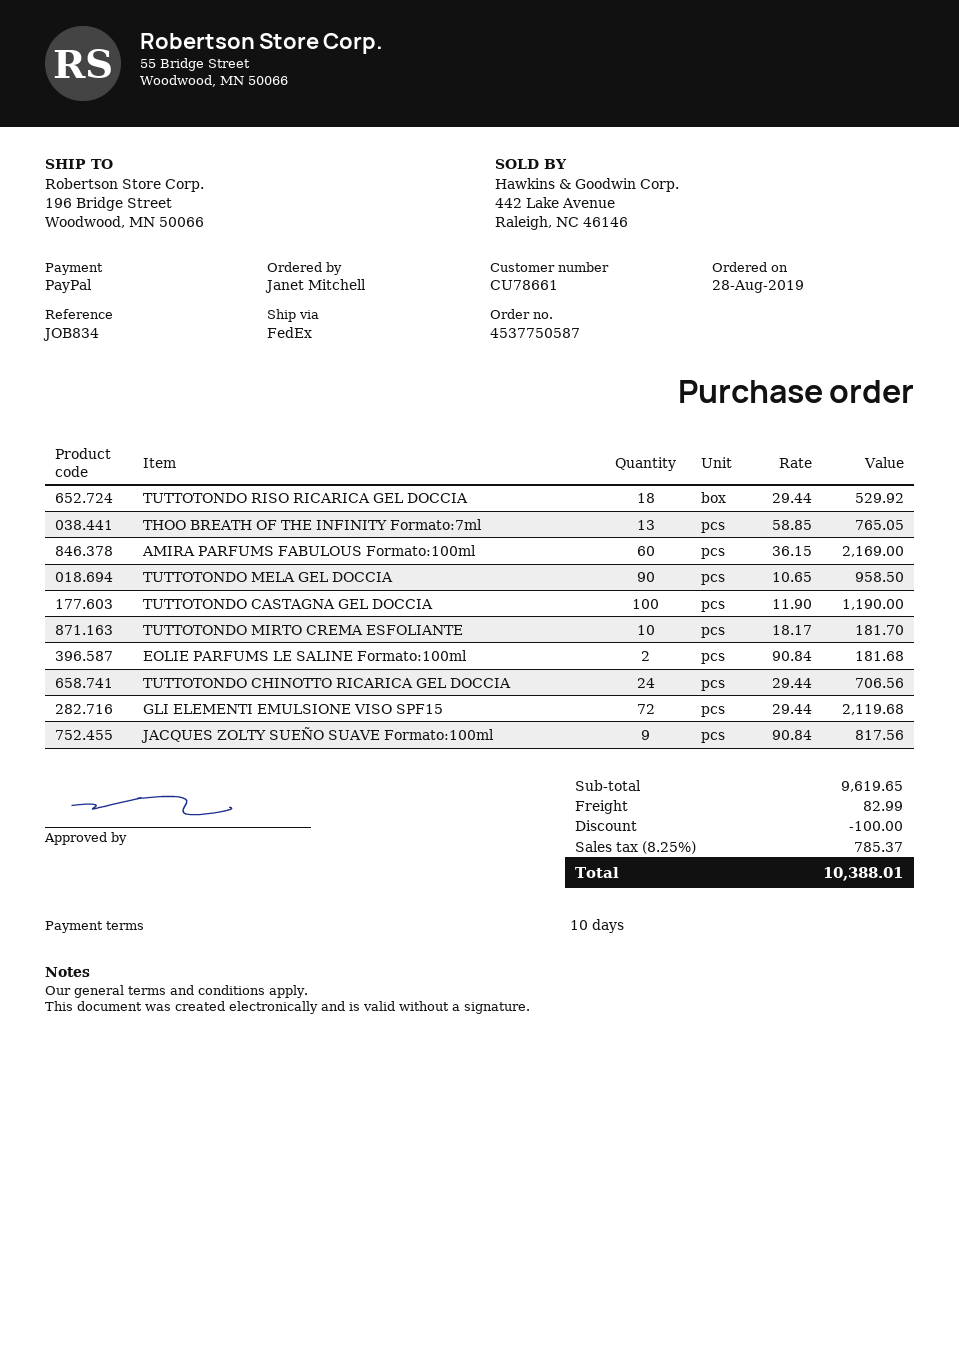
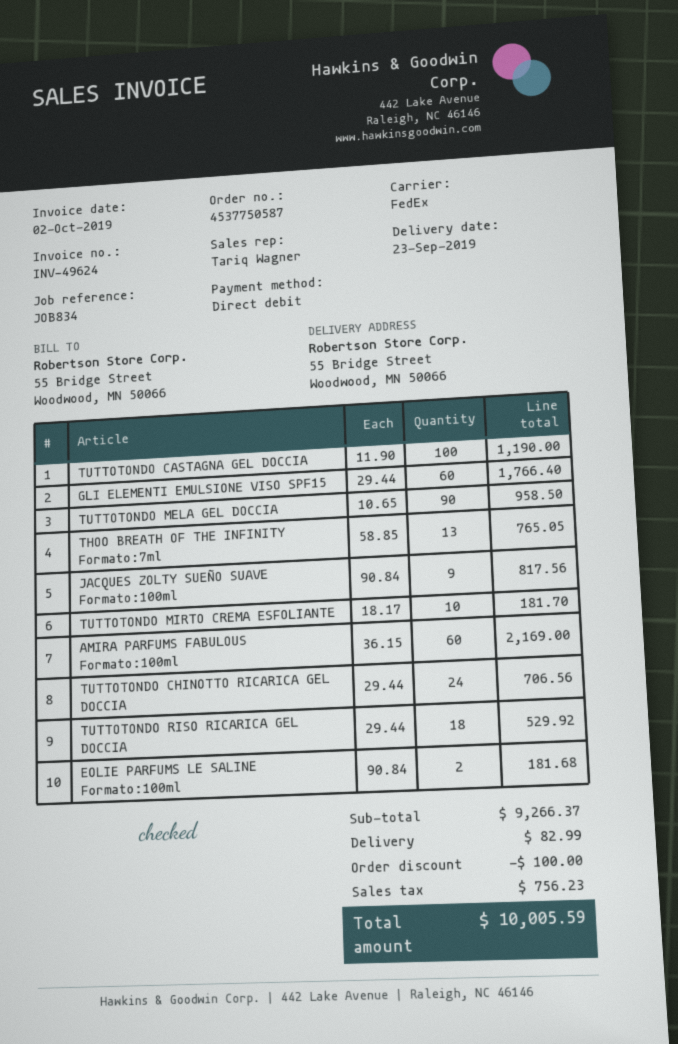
payment method: PayPal -> direct debit
ship to: 196 Bridge Street, Woodwood, MN 50066 -> 55 Bridge Street, Woodwood, MN 50066
GLI ELEMENTI EMULSIONE VISO SPF15: 72 x 29.44 = 2119.68 -> 60 x 29.44 = 1766.40
subtotal: 9619.65 -> 9266.37
tax: 785.37 -> 756.23
total: 10388.01 -> 10005.59

